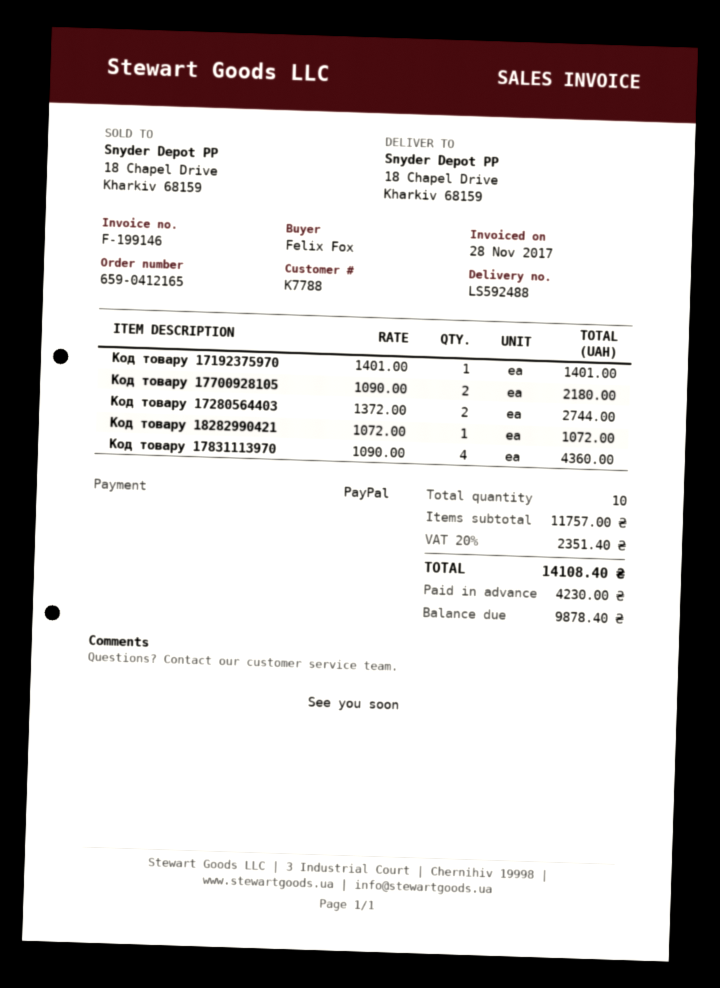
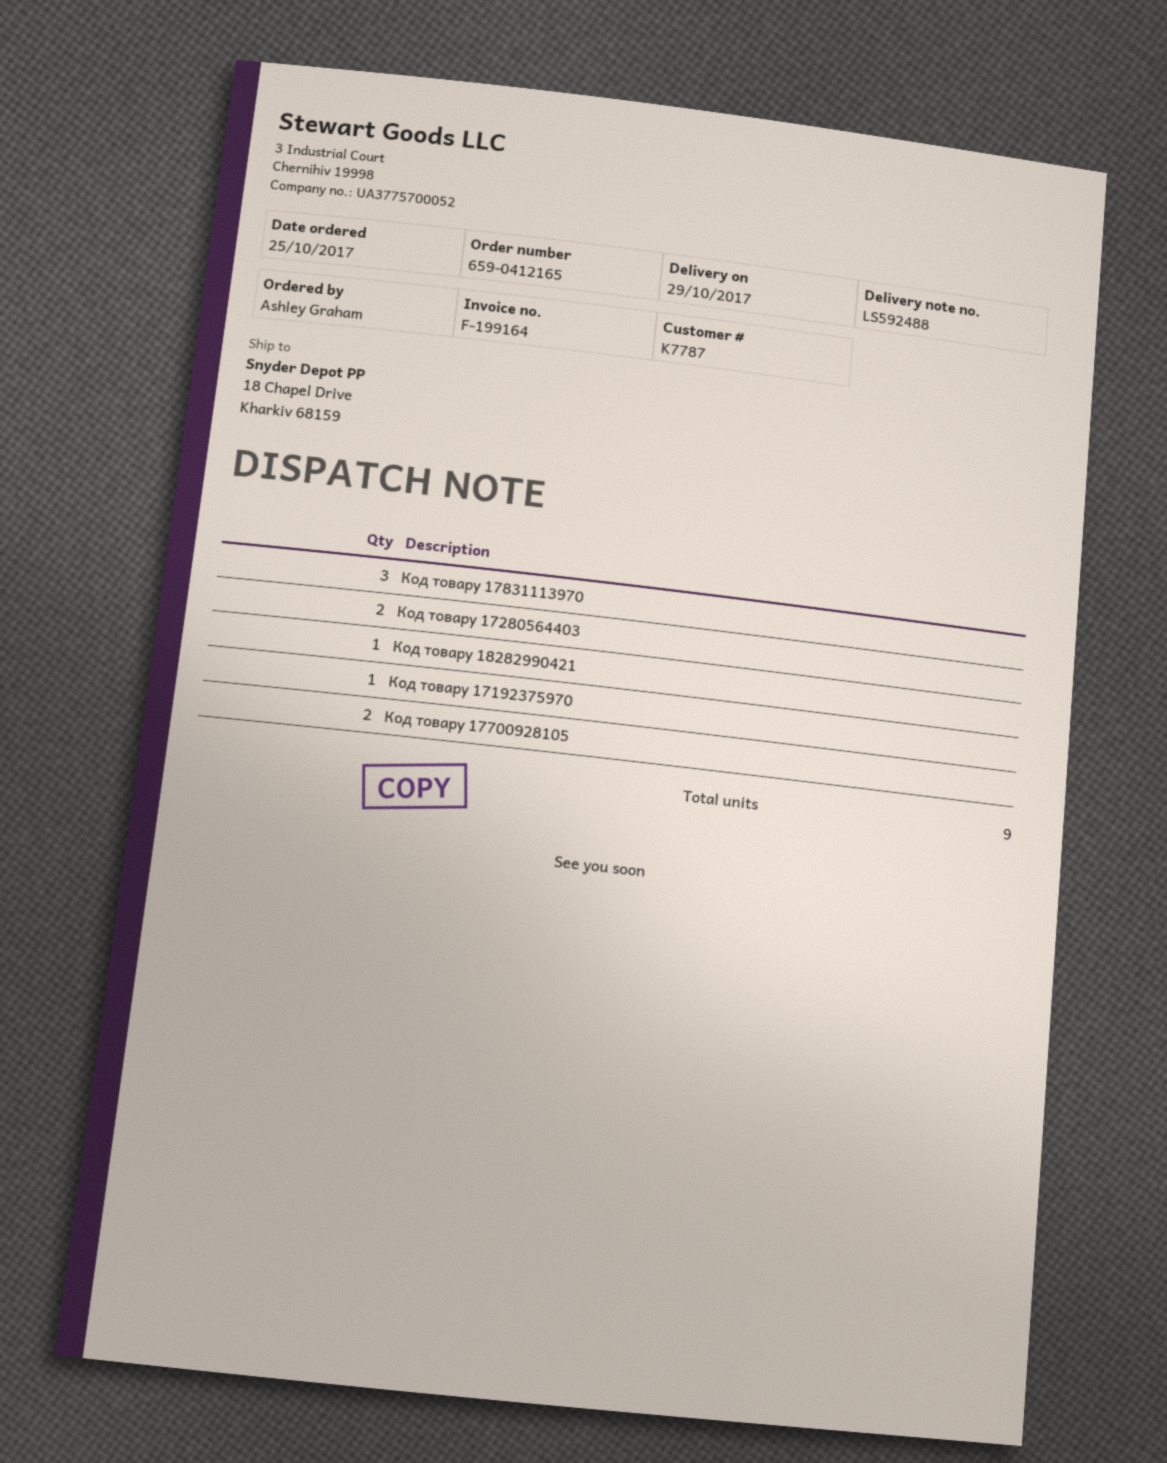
invoice number: F-199146 -> F-199164
customer number: K7788 -> K7787
ordered by: Felix Fox -> Ashley Graham
Код товару 17831113970: 4 -> 3
total quantity: 10 -> 9

